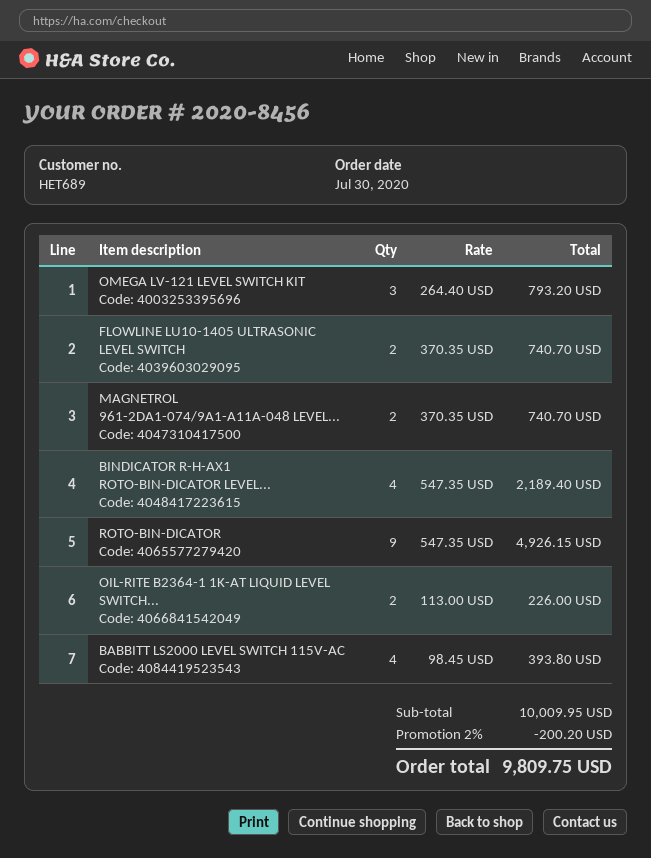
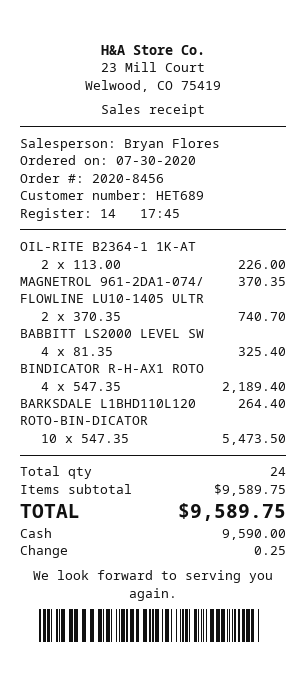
OMEGA LV-121 LEVEL SWITCH KIT: 3 x 264.40 = 793.20 -> none
MAGNETROL 961-2DA1-074/9A1-A11A-048 LEVEL...: 2 x 370.35 = 740.70 -> 1 x 370.35 = 370.35
ROTO-BIN-DICATOR: 9 x 547.35 = 4926.15 -> 10 x 547.35 = 5473.50
BABBITT LS2000 LEVEL SWITCH 115V-AC: 4 x 98.45 = 393.80 -> 4 x 81.35 = 325.40
BARKSDALE L1BHD110L120: none -> 1 x 264.40 = 264.40
subtotal: 10009.95 -> 9589.75
discount: 2% = 200.20 -> none
total: 9809.75 -> 9589.75

